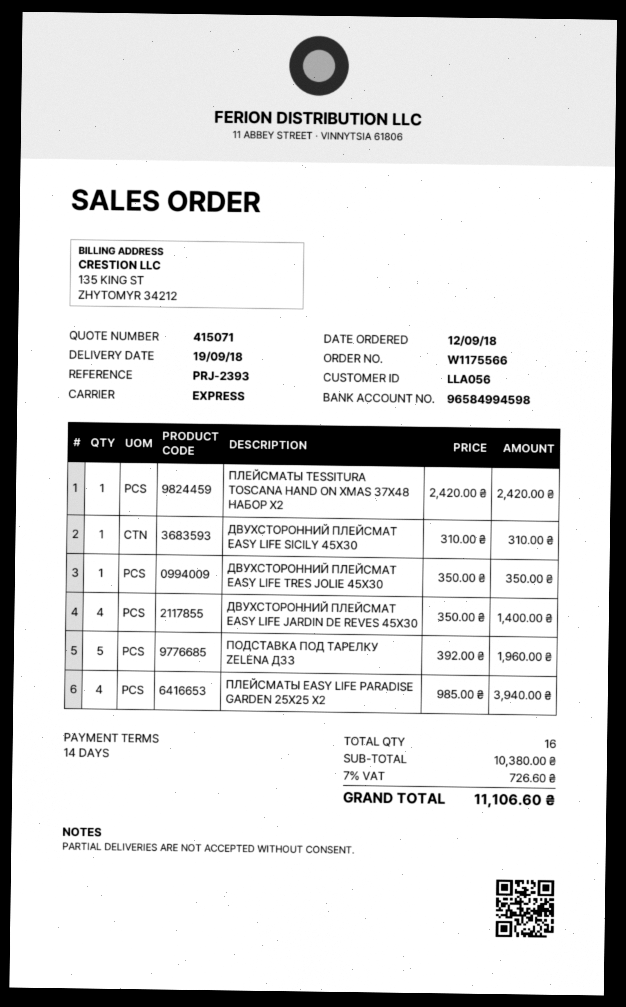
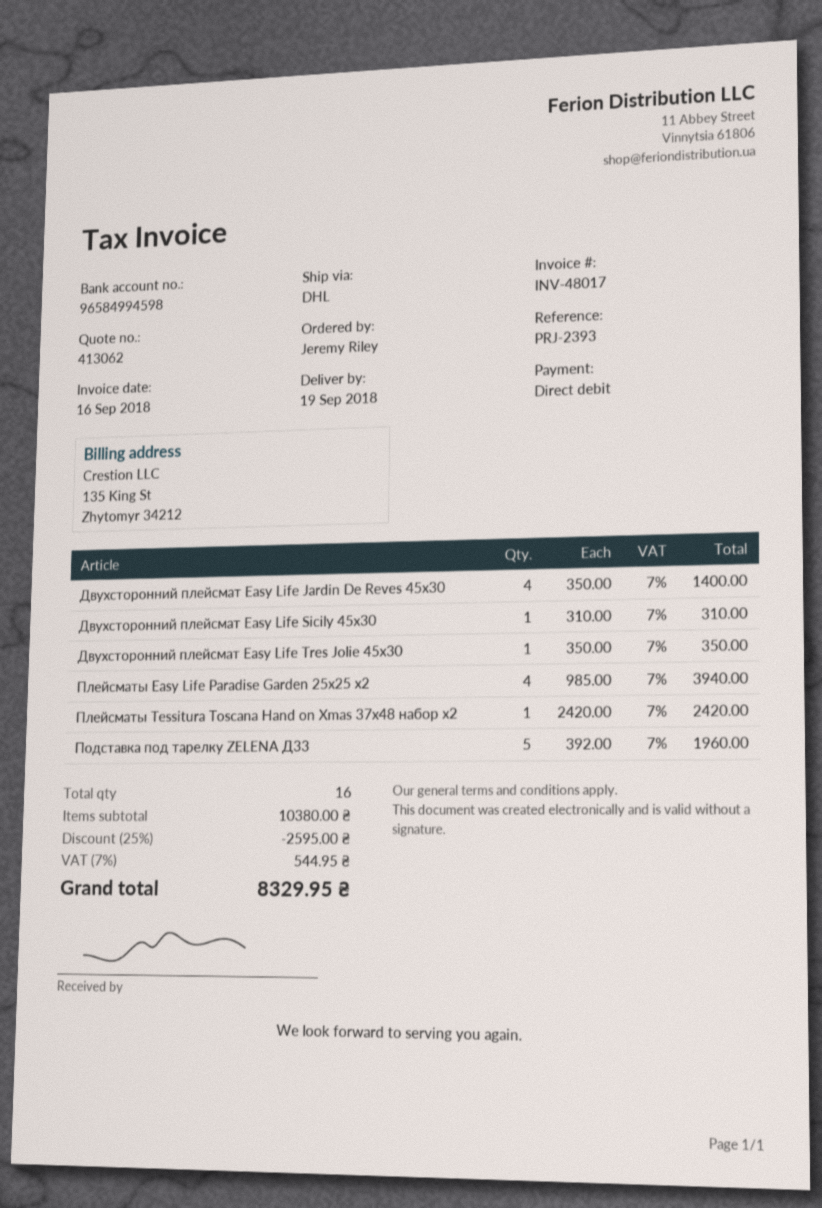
quote number: 415071 -> 413062
shipping method: express -> DHL
discount: none -> 25% = 2595.00
tax: 7% = 726.60 -> 7% = 544.95
total: 11106.60 -> 8329.95

